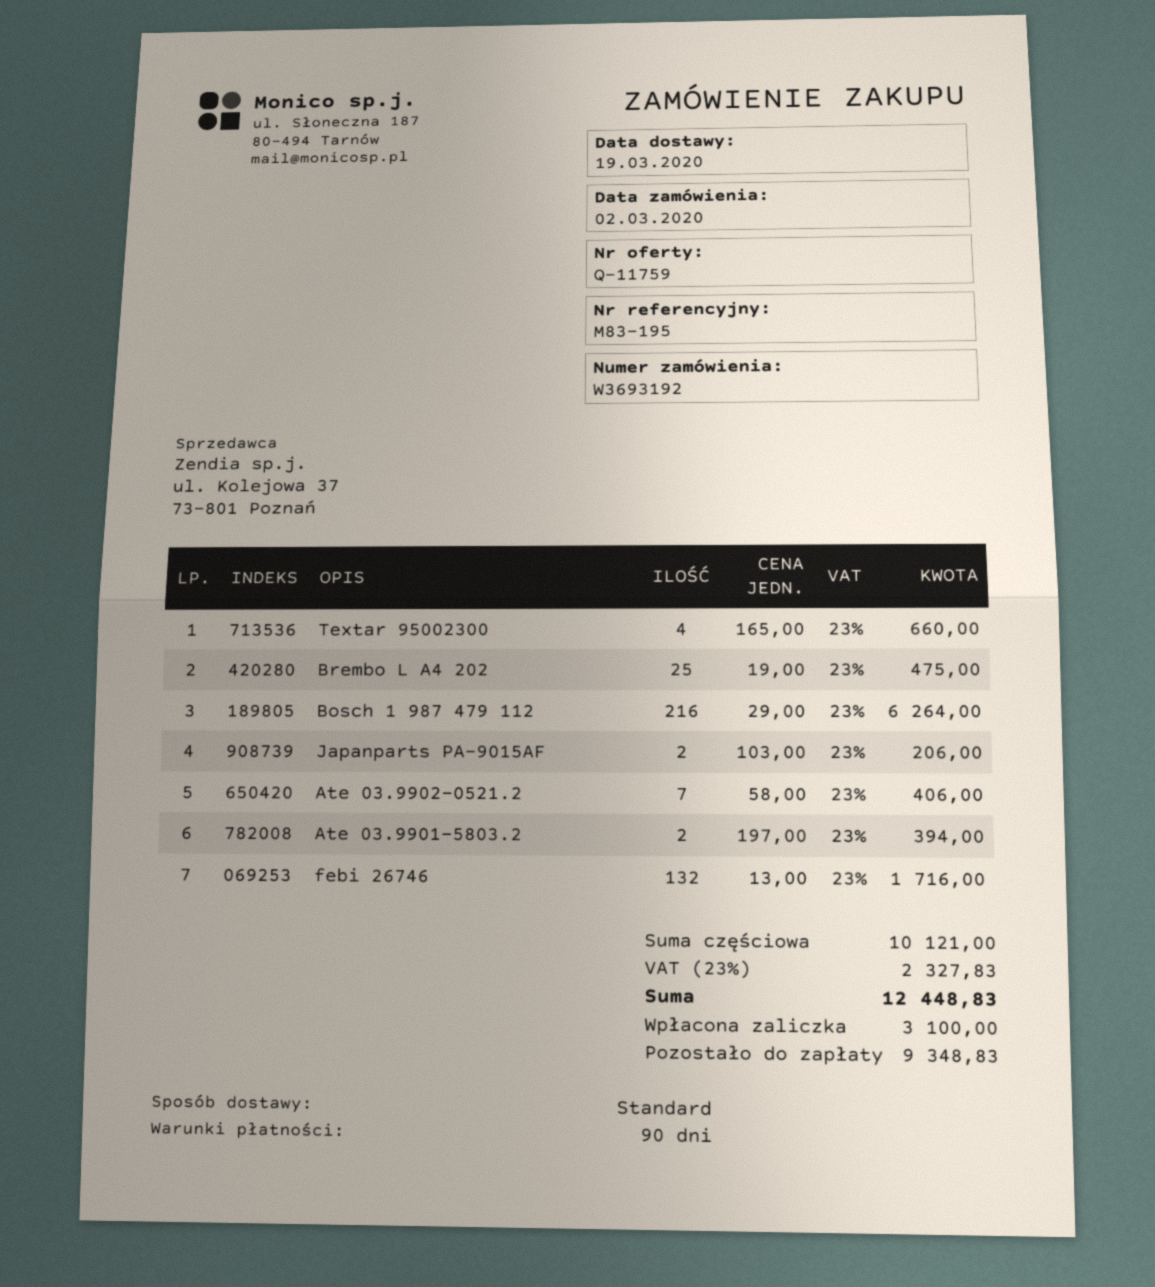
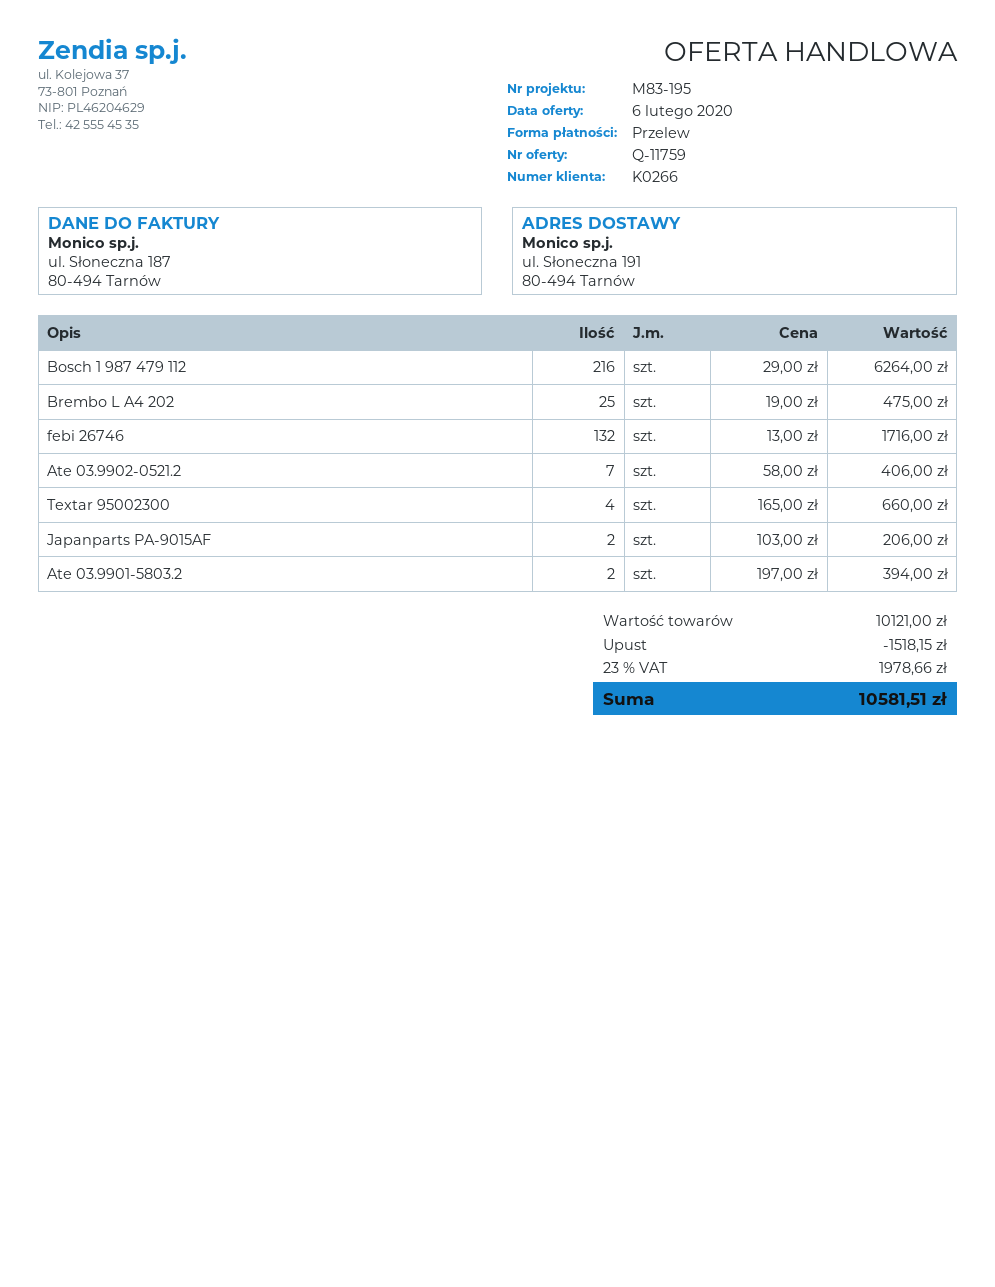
discount: none -> 1518.15
tax: 23% = 2327.83 -> 23% = 1978.66
total: 12448.83 -> 10581.51

